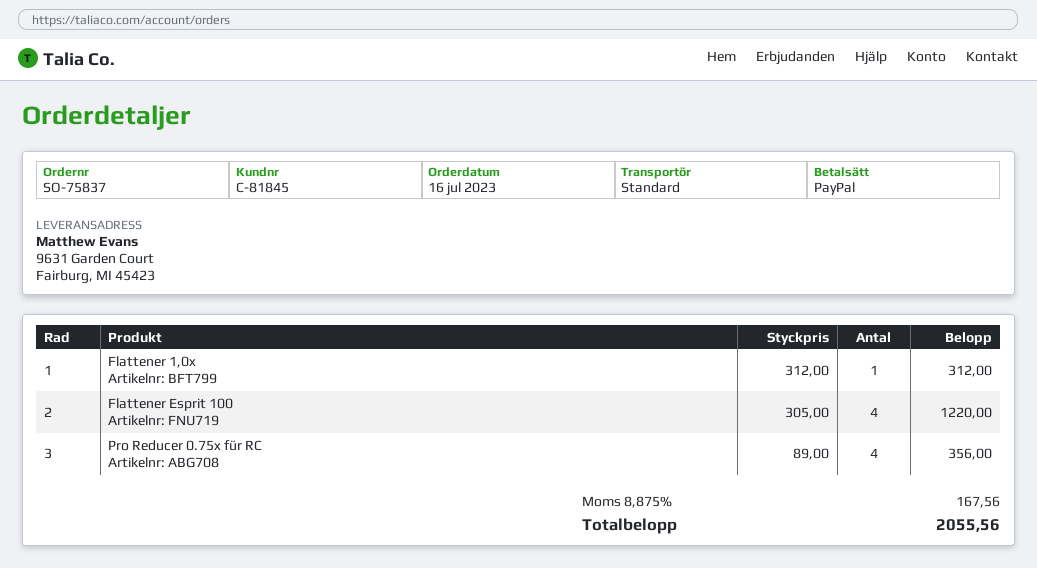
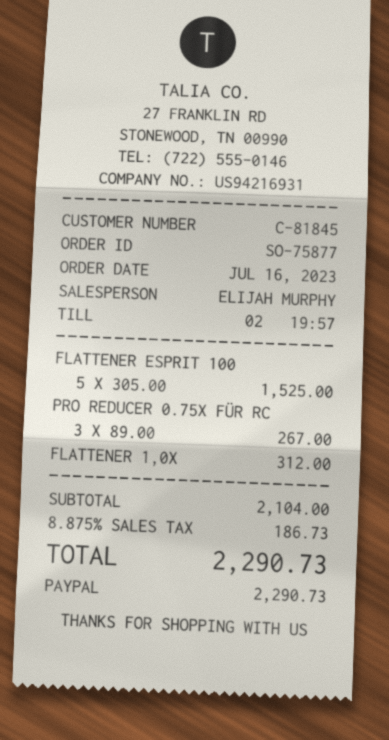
order number: SO-75837 -> SO-75877
Flattener Esprit 100: 4 x 305.00 = 1220.00 -> 5 x 305.00 = 1525.00
Pro Reducer 0.75x für RC: 4 x 89.00 = 356.00 -> 3 x 89.00 = 267.00
tax: 8.875% = 167.56 -> 8.875% = 186.73
total: 2055.56 -> 2290.73

